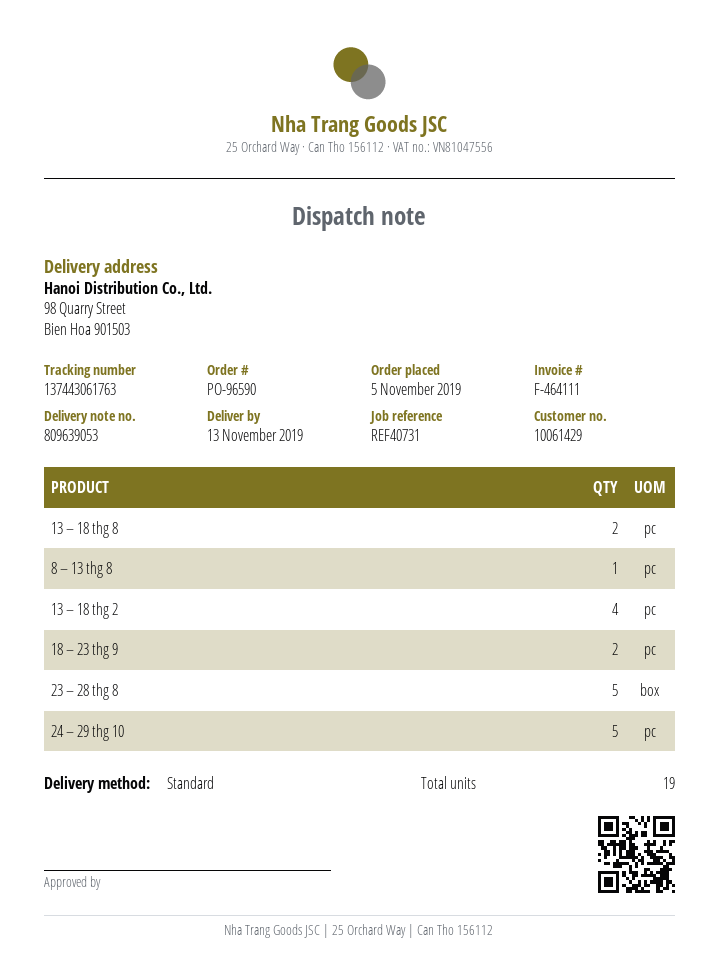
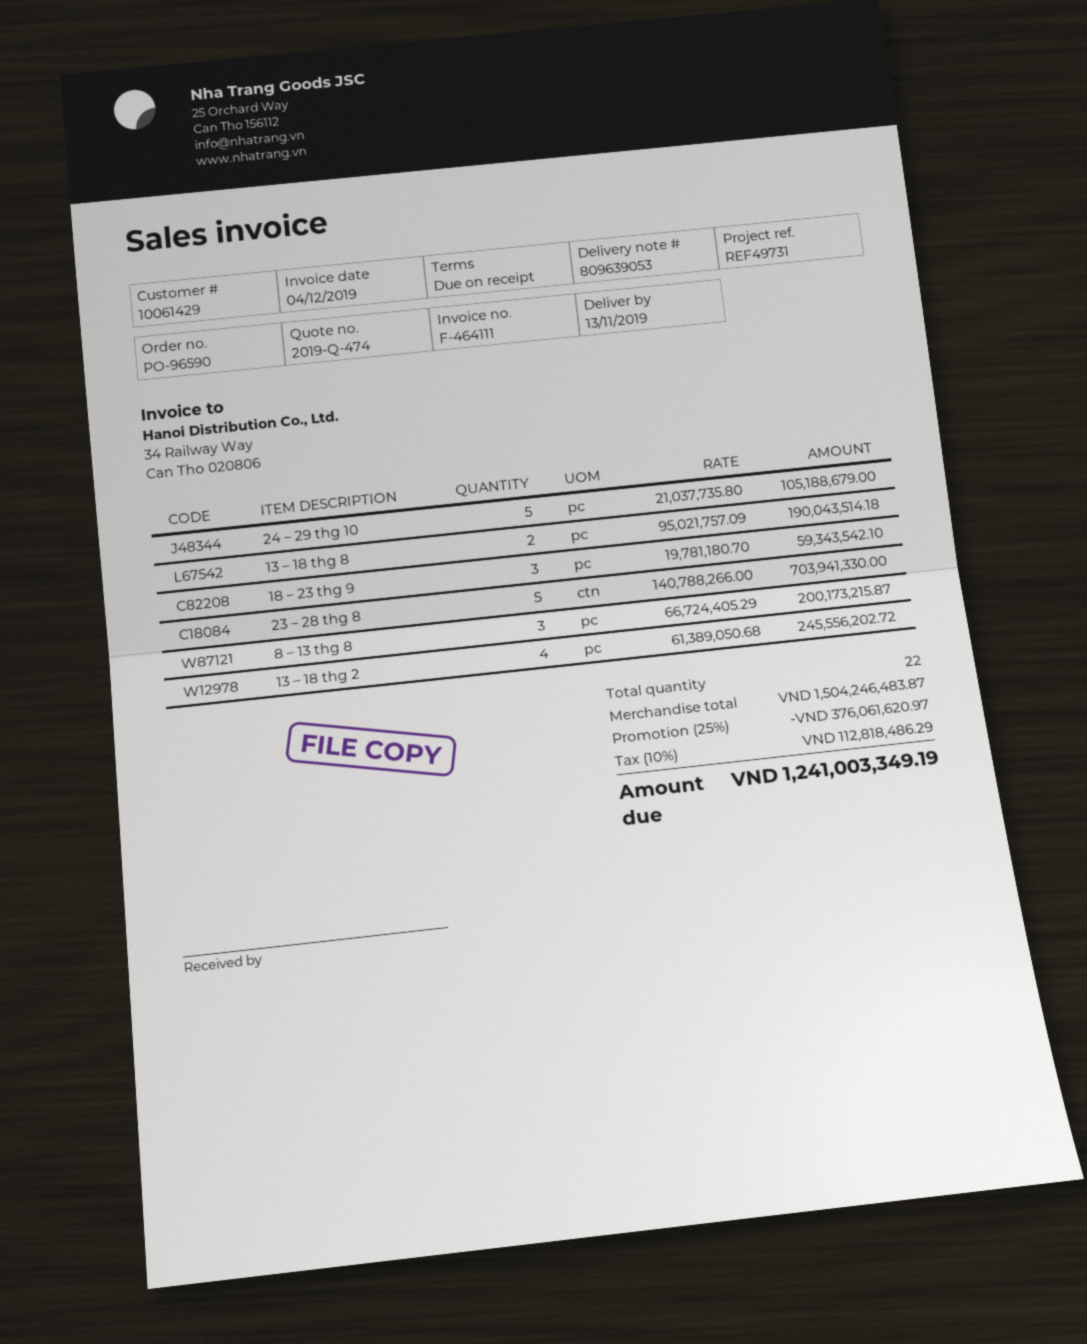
reference: REF40731 -> REF49731
8 – 13 thg 8: 1 -> 3
18 – 23 thg 9: 2 -> 3
total quantity: 19 -> 22

